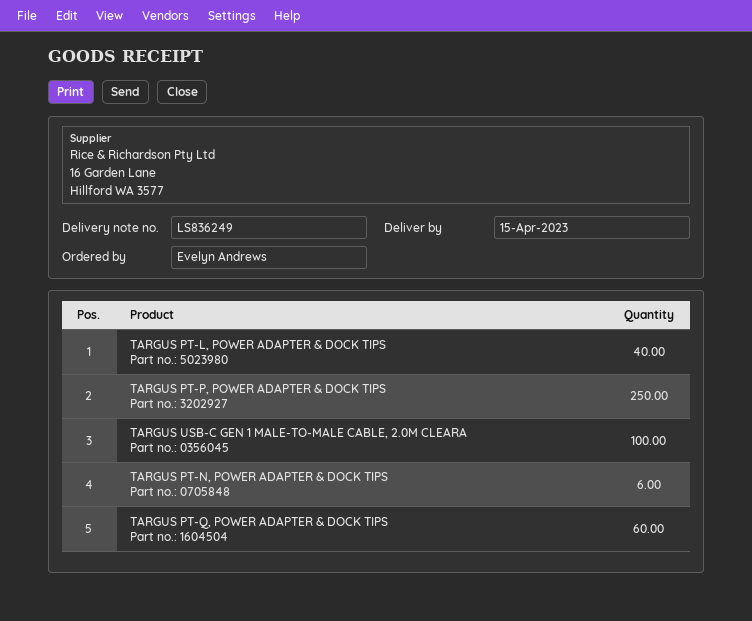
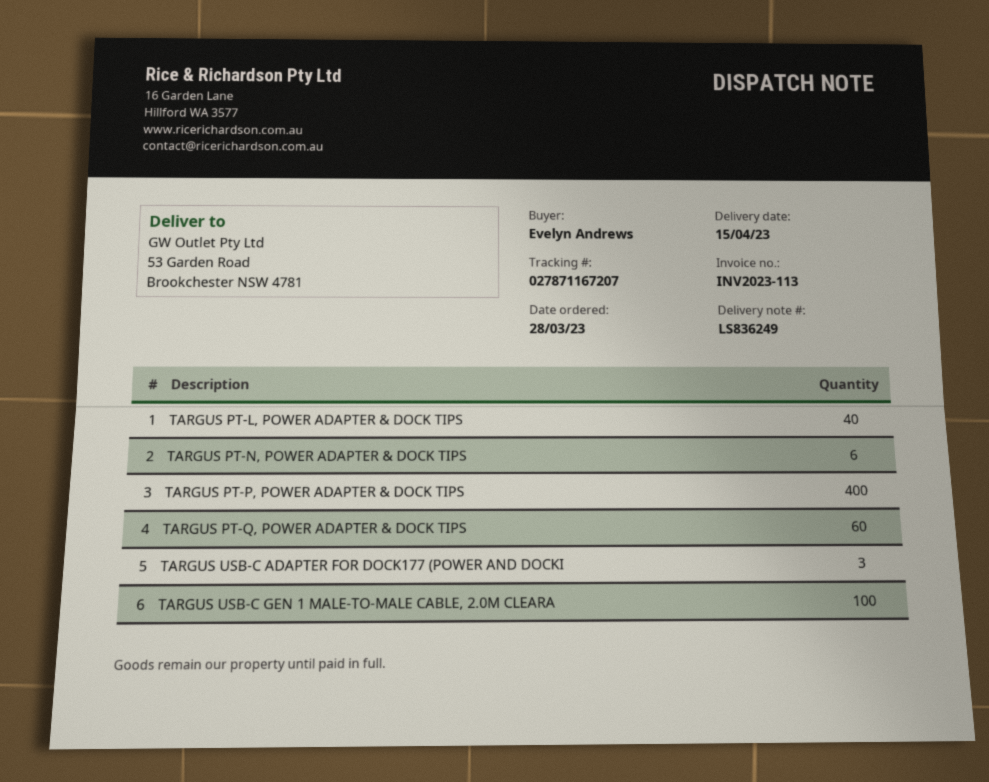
TARGUS PT-P, POWER ADAPTER & DOCK TIPS: 250 -> 400
TARGUS USB-C ADAPTER FOR DOCK177 (POWER AND DOCKI: none -> 3

